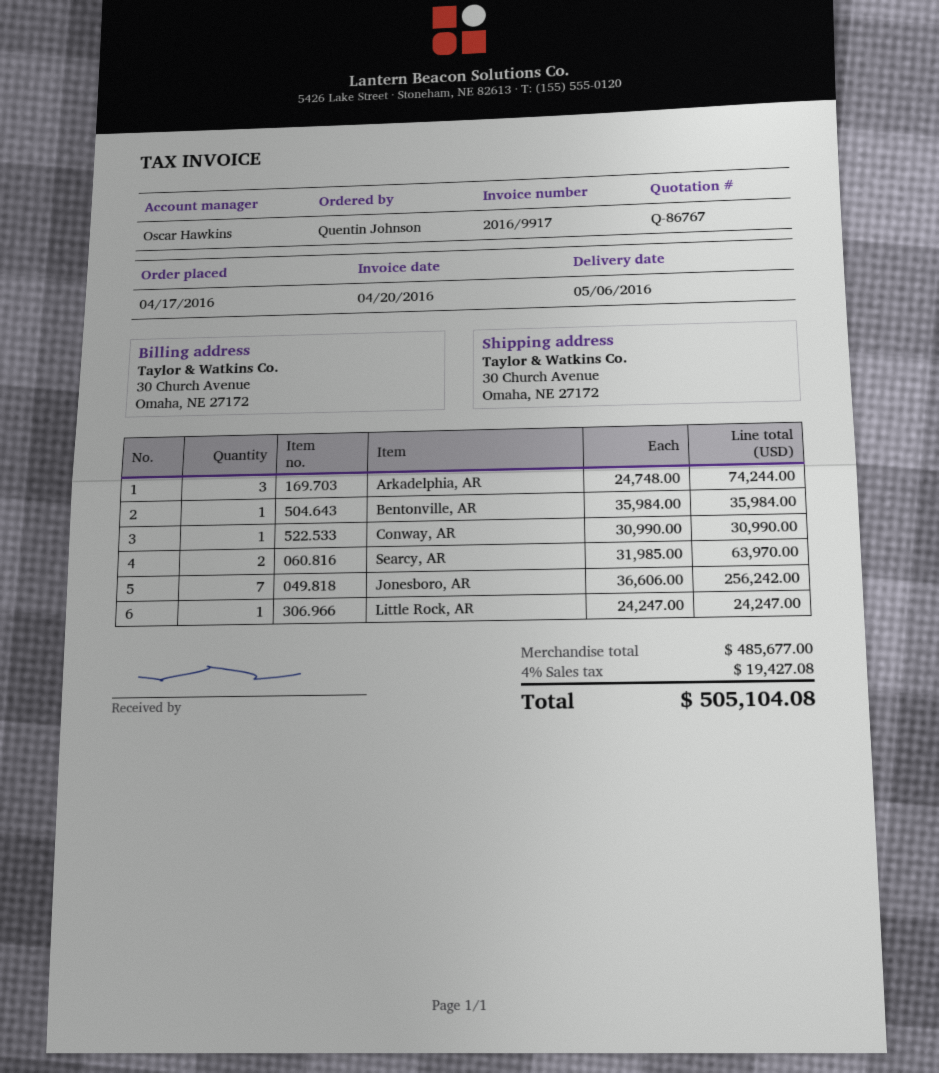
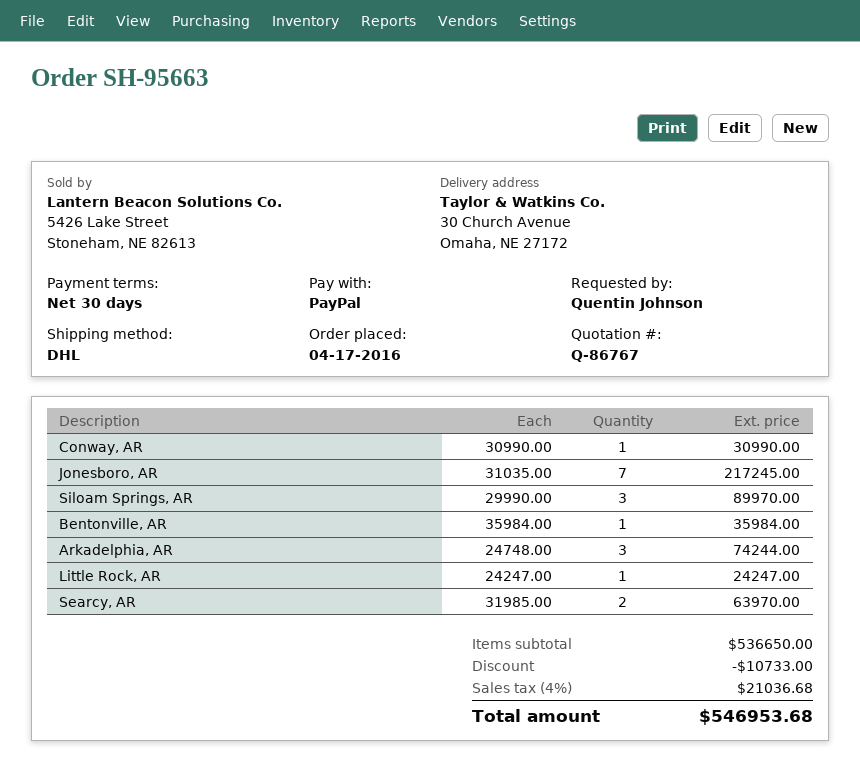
Jonesboro, AR: 7 x 36606.00 = 256242.00 -> 7 x 31035.00 = 217245.00
Siloam Springs, AR: none -> 3 x 29990.00 = 89970.00
subtotal: 485677.00 -> 536650.00
discount: none -> 10733.00
tax: 4% = 19427.08 -> 4% = 21036.68
total: 505104.08 -> 546953.68

